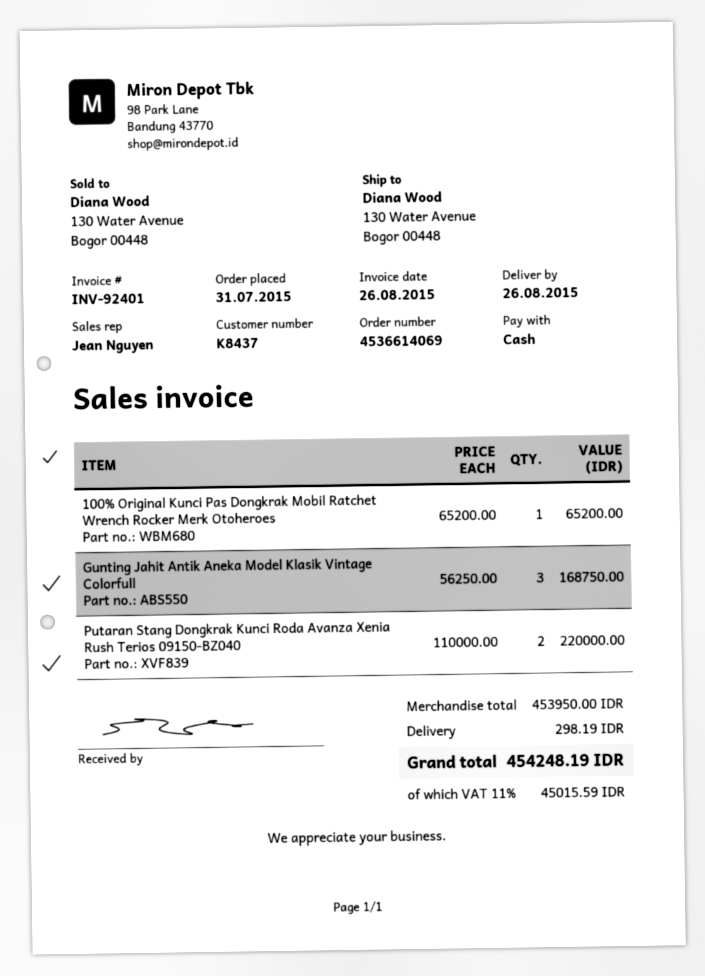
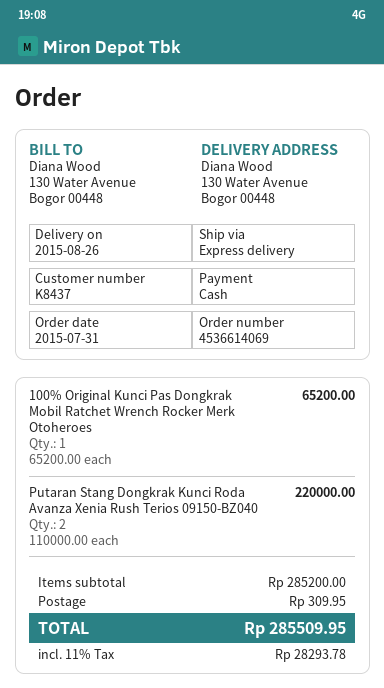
Gunting Jahit Antik Aneka Model Klasik Vintage Colorfull: 3 x 56250.00 = 168750.00 -> none
subtotal: 453950.00 -> 285200.00
shipping: 298.19 -> 309.95
tax: 11% = 45015.59 -> 11% = 28293.78
total: 454248.19 -> 285509.95

